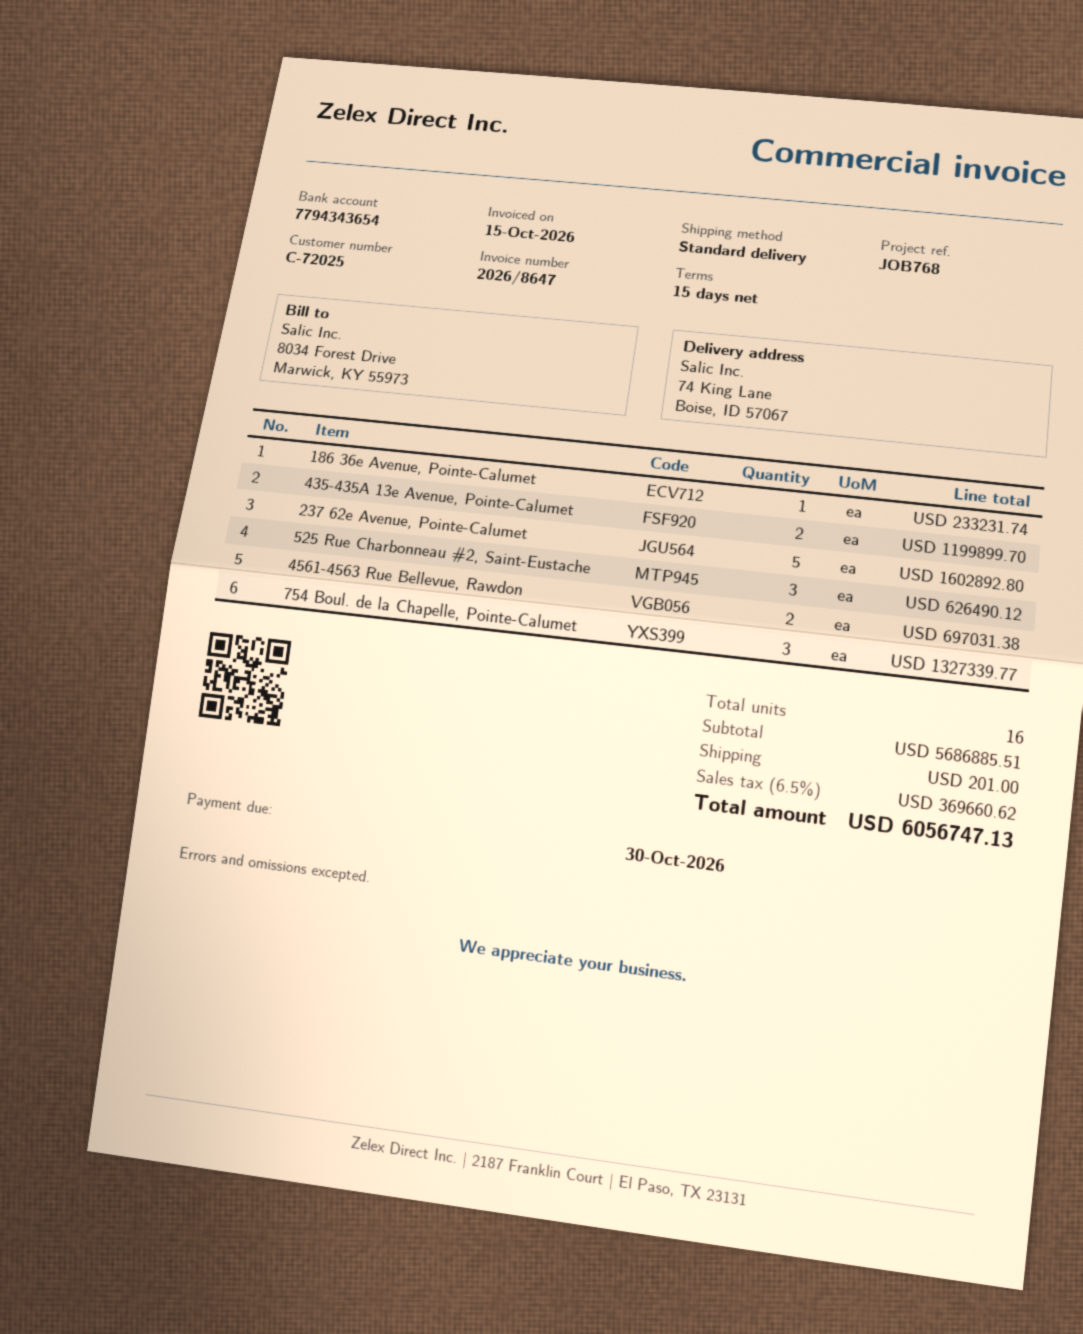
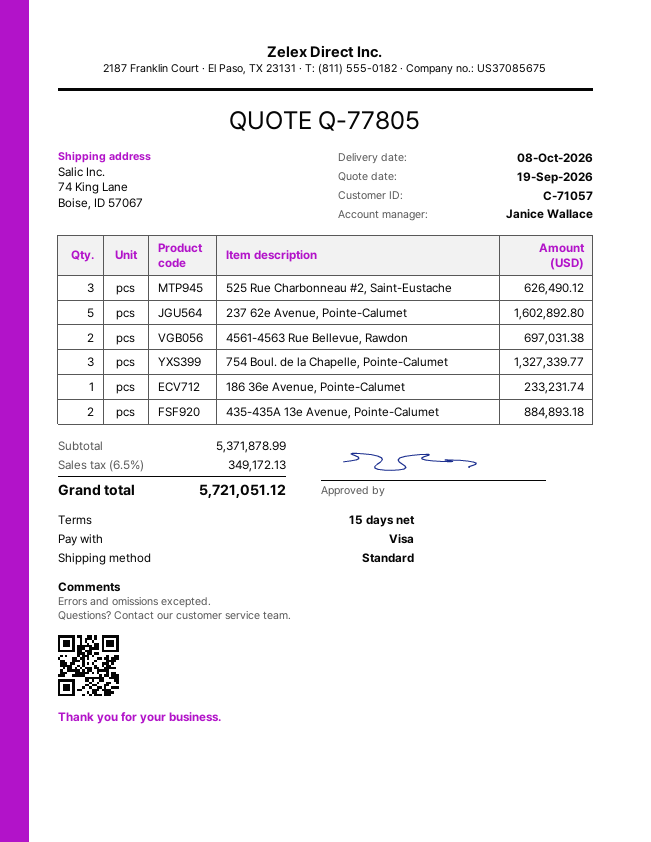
customer number: C-72025 -> C-71057
435-435A 13e Avenue, Pointe-Calumet: 2 for 1199899.70 -> 2 for 884893.18
subtotal: 5686885.51 -> 5371878.99
shipping: 201.00 -> none
tax: 6.5% = 369660.62 -> 6.5% = 349172.13
total: 6056747.13 -> 5721051.12

